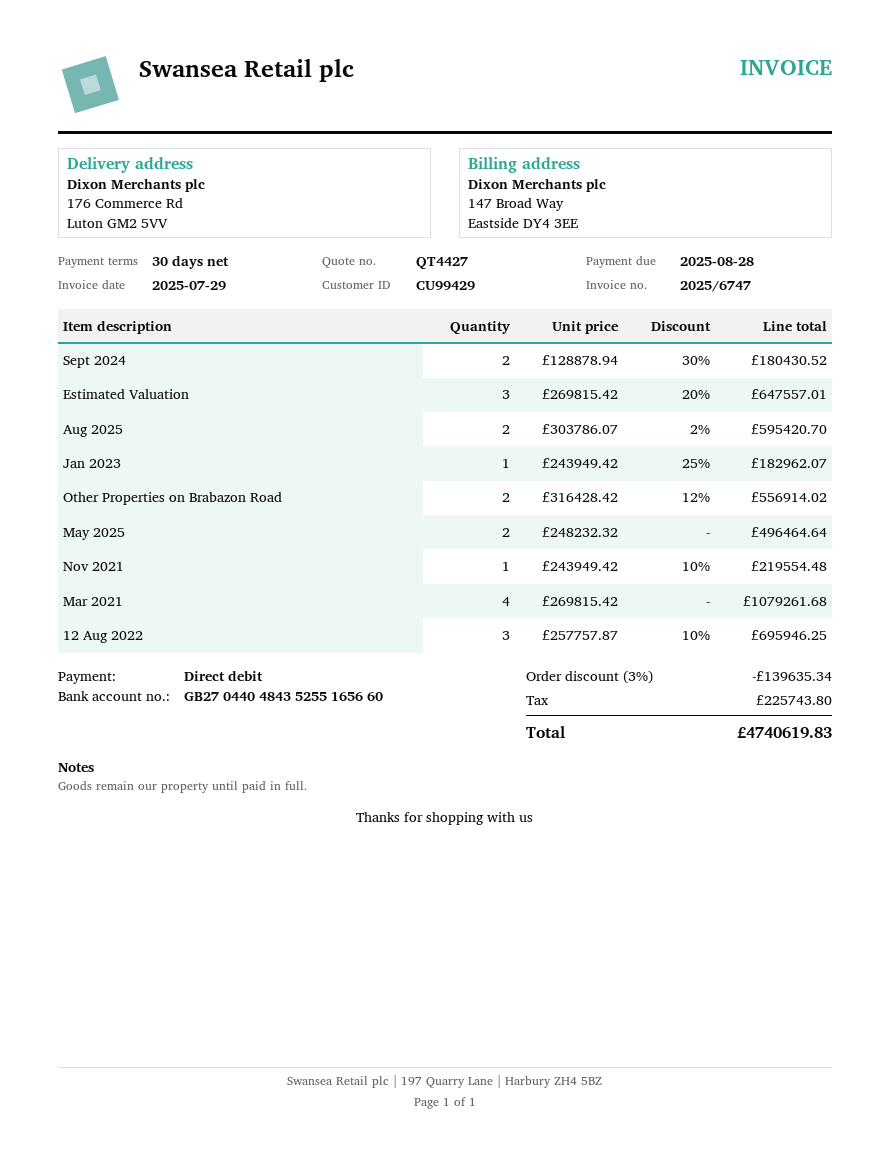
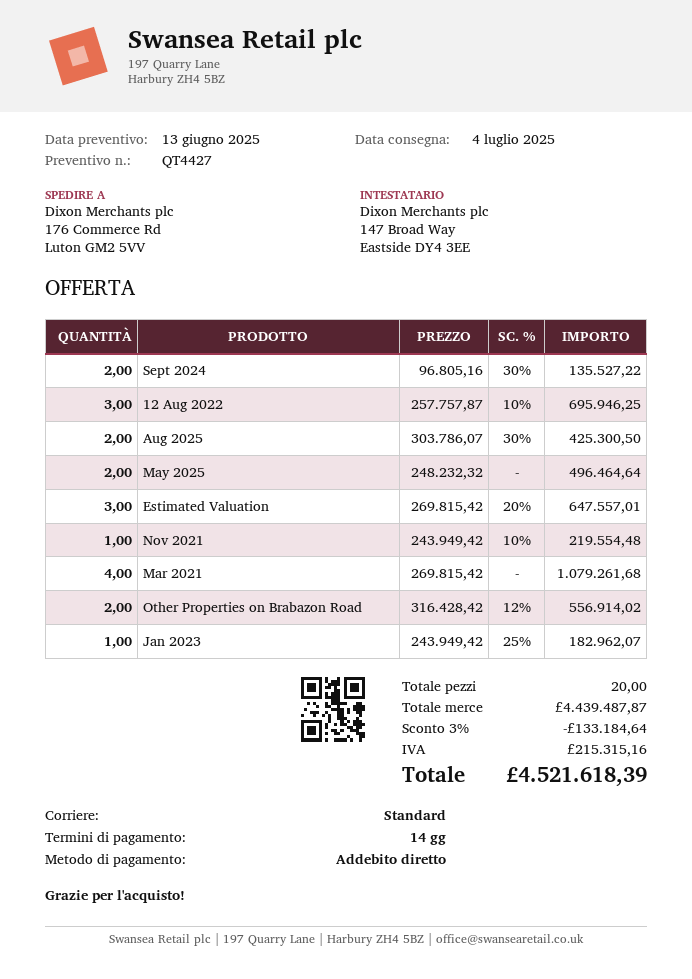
payment terms: 30 days -> 14 days
Sept 2024: 2 x 128878.94 - 30% = 180430.52 -> 2 x 96805.16 - 30% = 135527.22
Aug 2025: 2 x 303786.07 - 2% = 595420.70 -> 2 x 303786.07 - 30% = 425300.50
discount: 3% = 139635.34 -> 3% = 133184.64
tax: 225743.80 -> 215315.16
total: 4740619.83 -> 4521618.39

